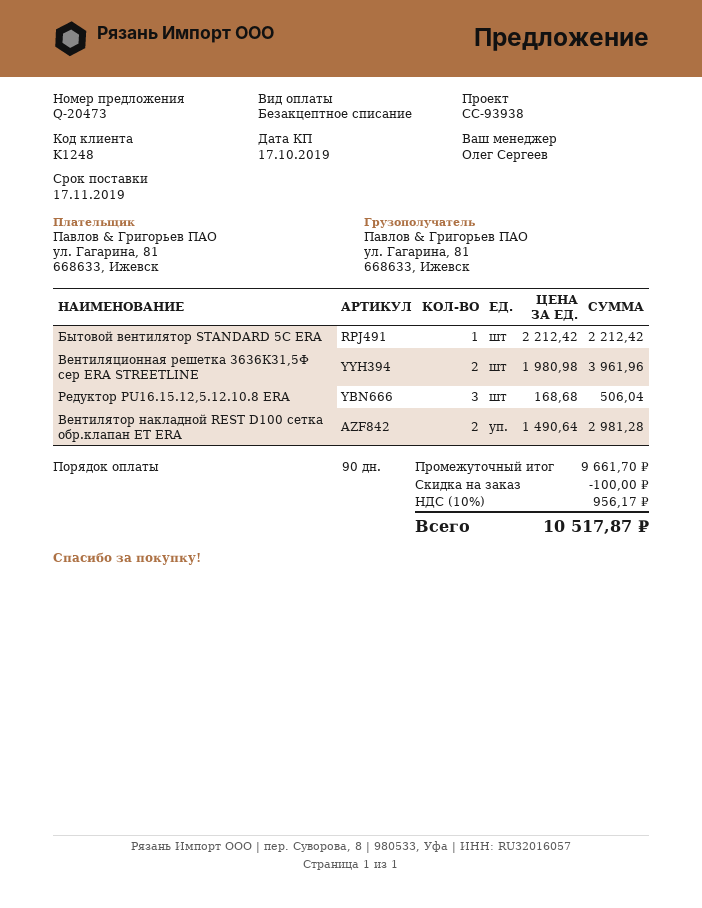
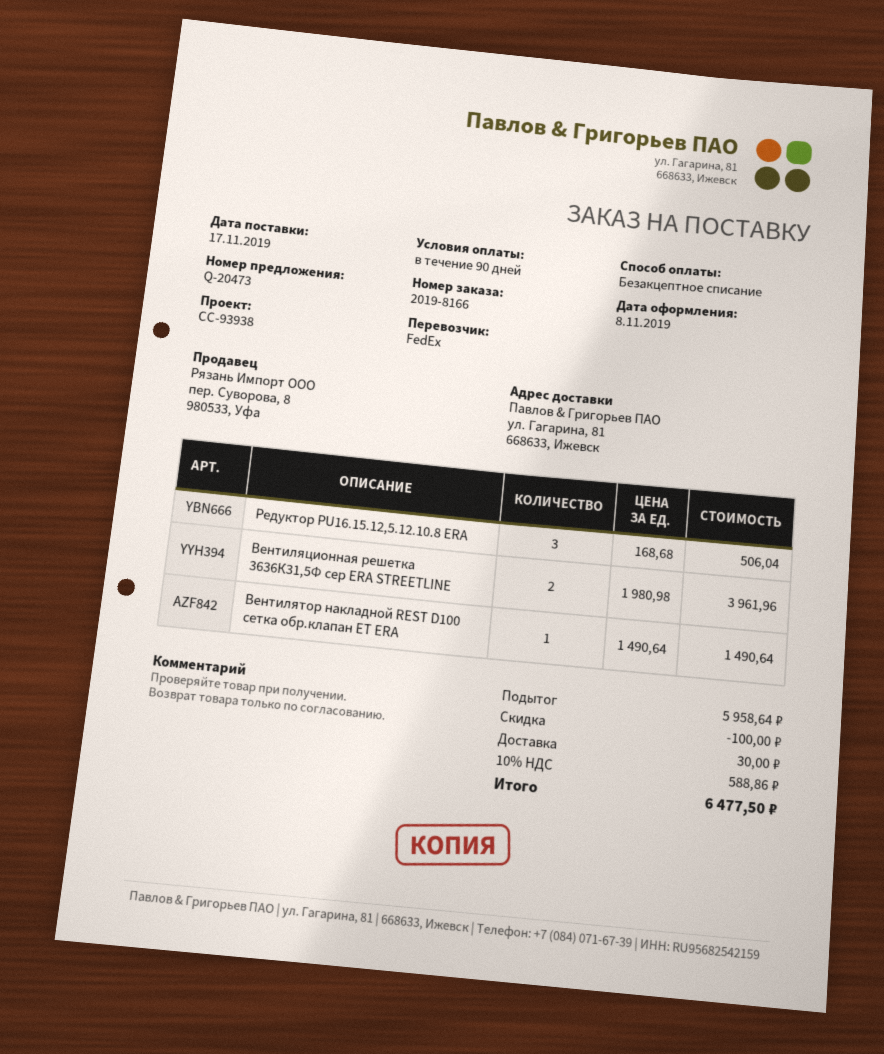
Бытовой вентилятор STANDARD 5C ERA: 1 x 2212.42 = 2212.42 -> none
Вентилятор накладной REST D100 сетка обр.клапан ET ERA: 2 x 1490.64 = 2981.28 -> 1 x 1490.64 = 1490.64
subtotal: 9661.70 -> 5958.64
shipping: none -> 30.00
tax: 10% = 956.17 -> 10% = 588.86
total: 10517.87 -> 6477.50

